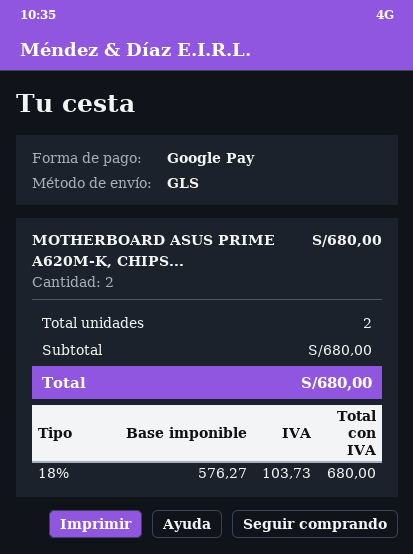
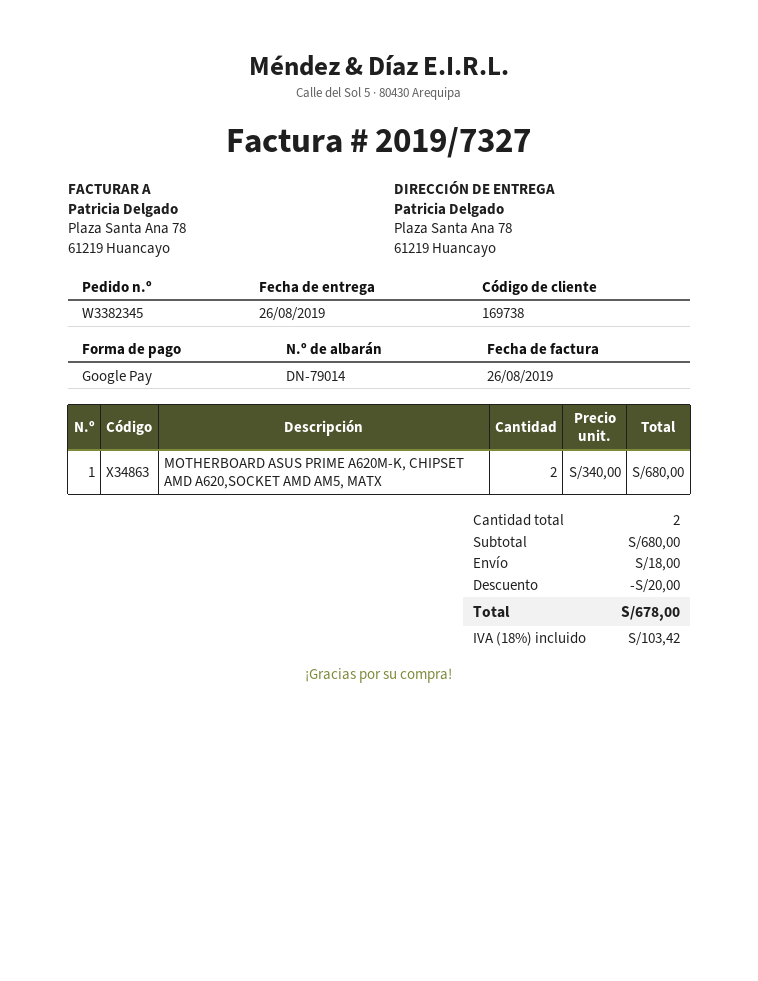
discount: none -> 20.00
shipping: none -> 18.00
tax: 18% = 103.73 -> 18% = 103.42
total: 680.00 -> 678.00

